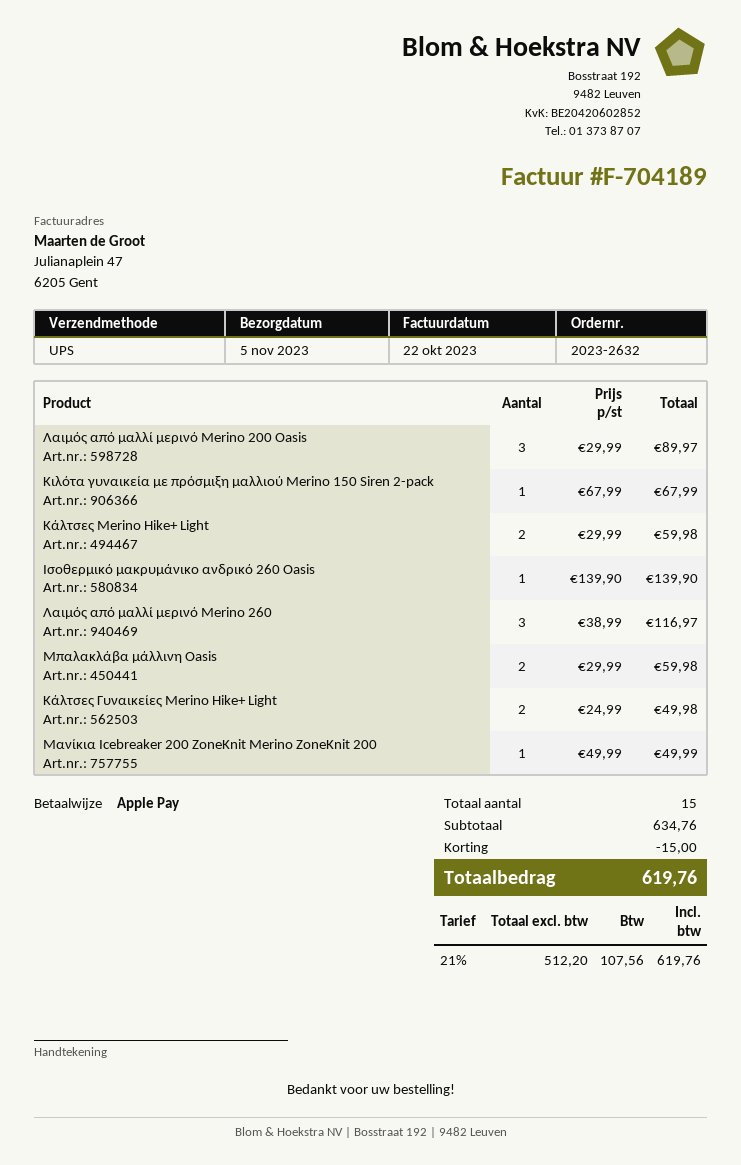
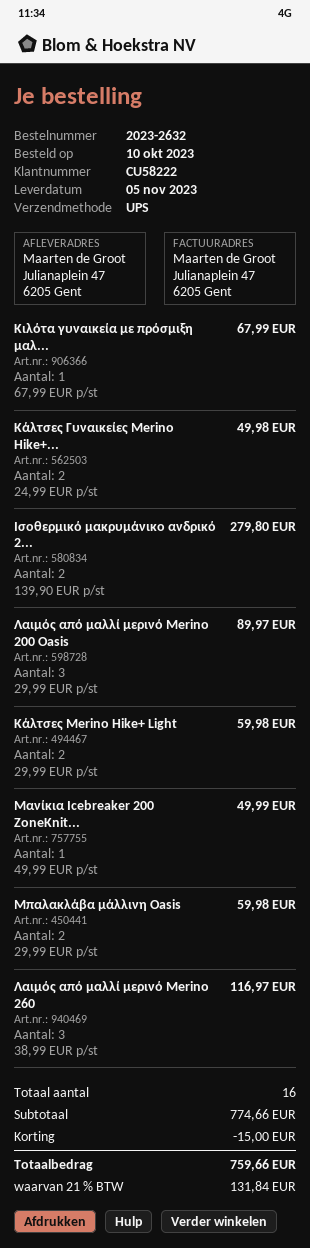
Ισοθερμικό μακρυμάνικο ανδρικό 260 Oasis: 1 x 139.90 = 139.90 -> 2 x 139.90 = 279.80
total quantity: 15 -> 16
subtotal: 634.76 -> 774.66
tax: 21% = 107.56 -> 21% = 131.84
total: 619.76 -> 759.66

